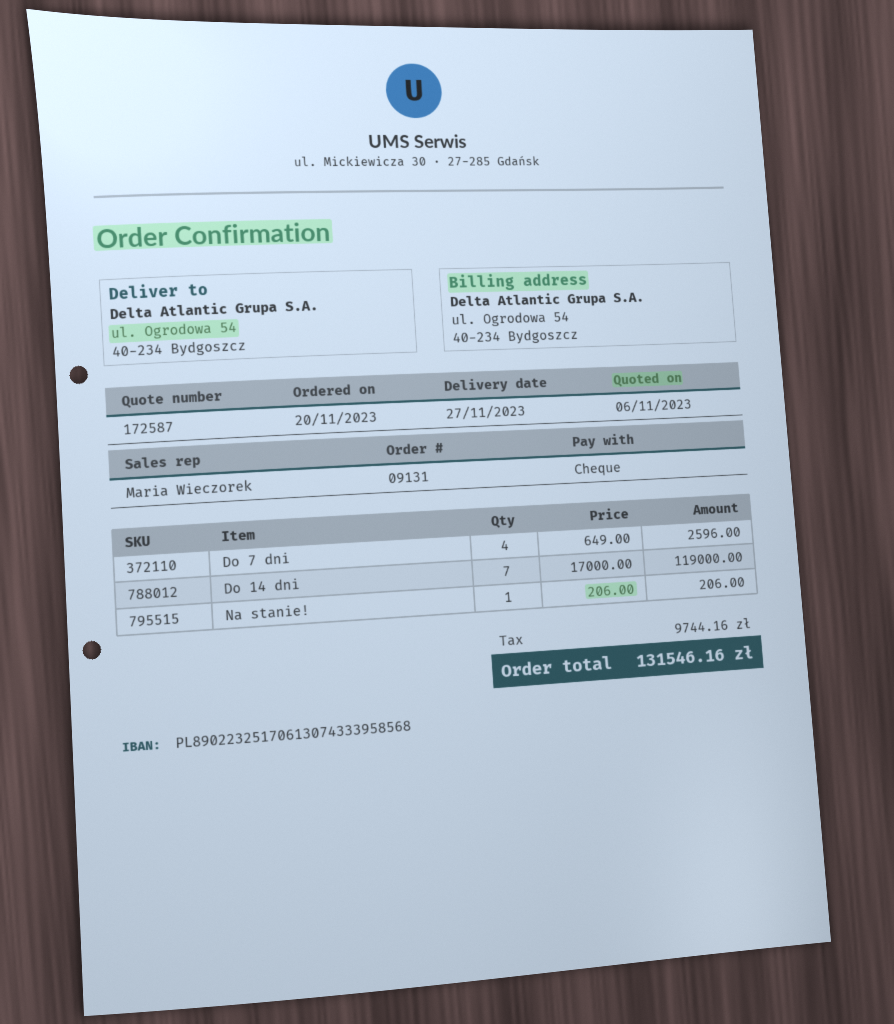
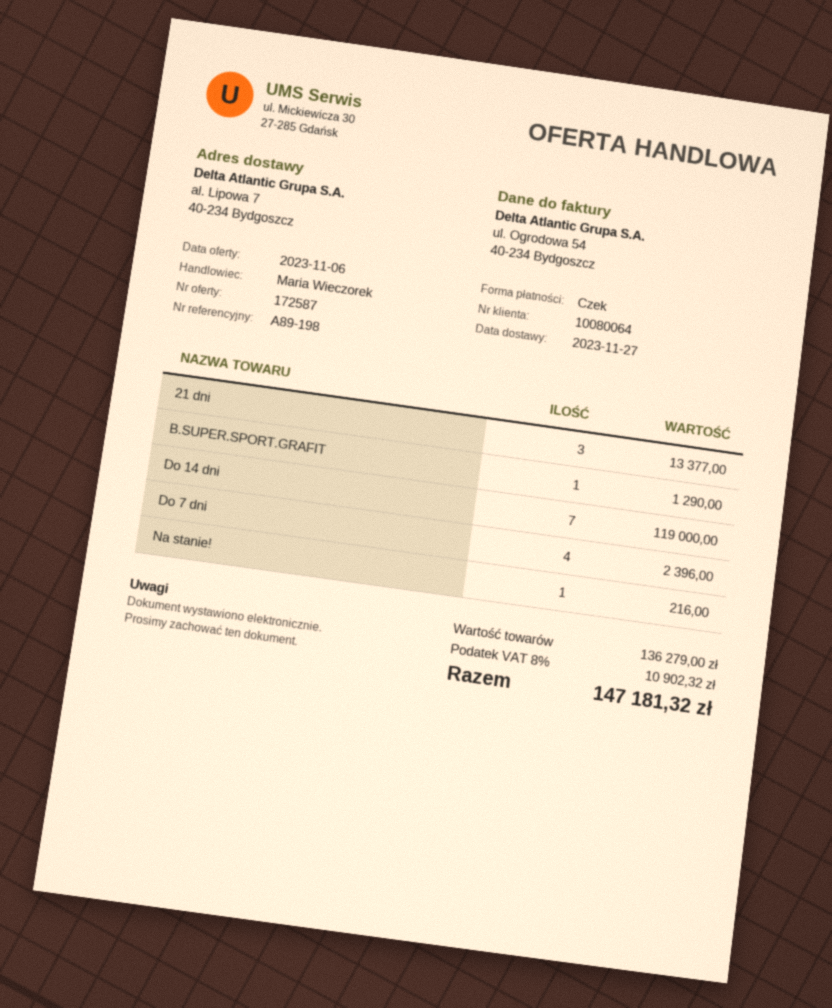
ship to: ul. Ogrodowa 54, 40-234 Bydgoszcz -> al. Lipowa 7, 40-234 Bydgoszcz
Do 7 dni: 4 for 2596.00 -> 4 for 2396.00
Na stanie!: 1 for 206.00 -> 1 for 216.00
21 dni: none -> 3 for 13377.00
B.SUPER.SPORT.GRAFIT: none -> 1 for 1290.00
tax: 9744.16 -> 10902.32
total: 131546.16 -> 147181.32

